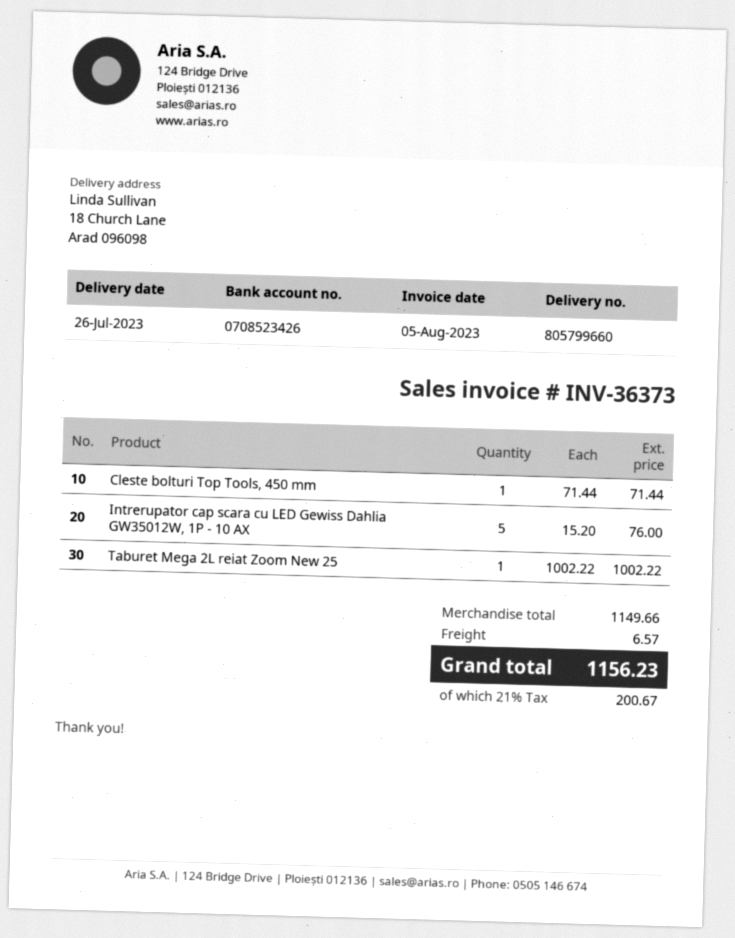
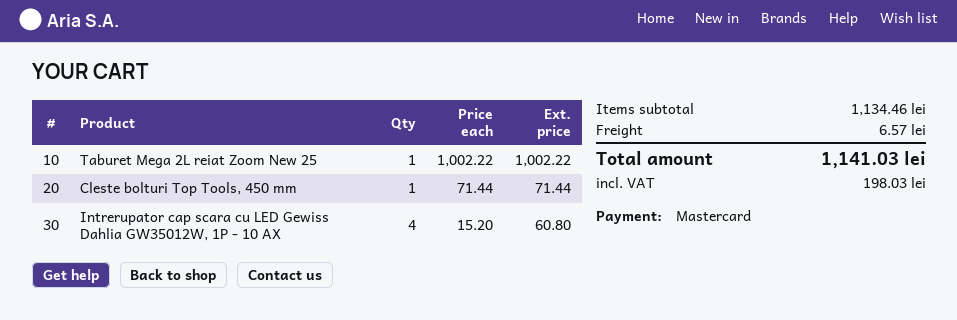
Intrerupator cap scara cu LED Gewiss Dahlia GW35012W, 1P - 10 AX: 5 x 15.20 = 76.00 -> 4 x 15.20 = 60.80
subtotal: 1149.66 -> 1134.46
tax: 200.67 -> 198.03
total: 1156.23 -> 1141.03

